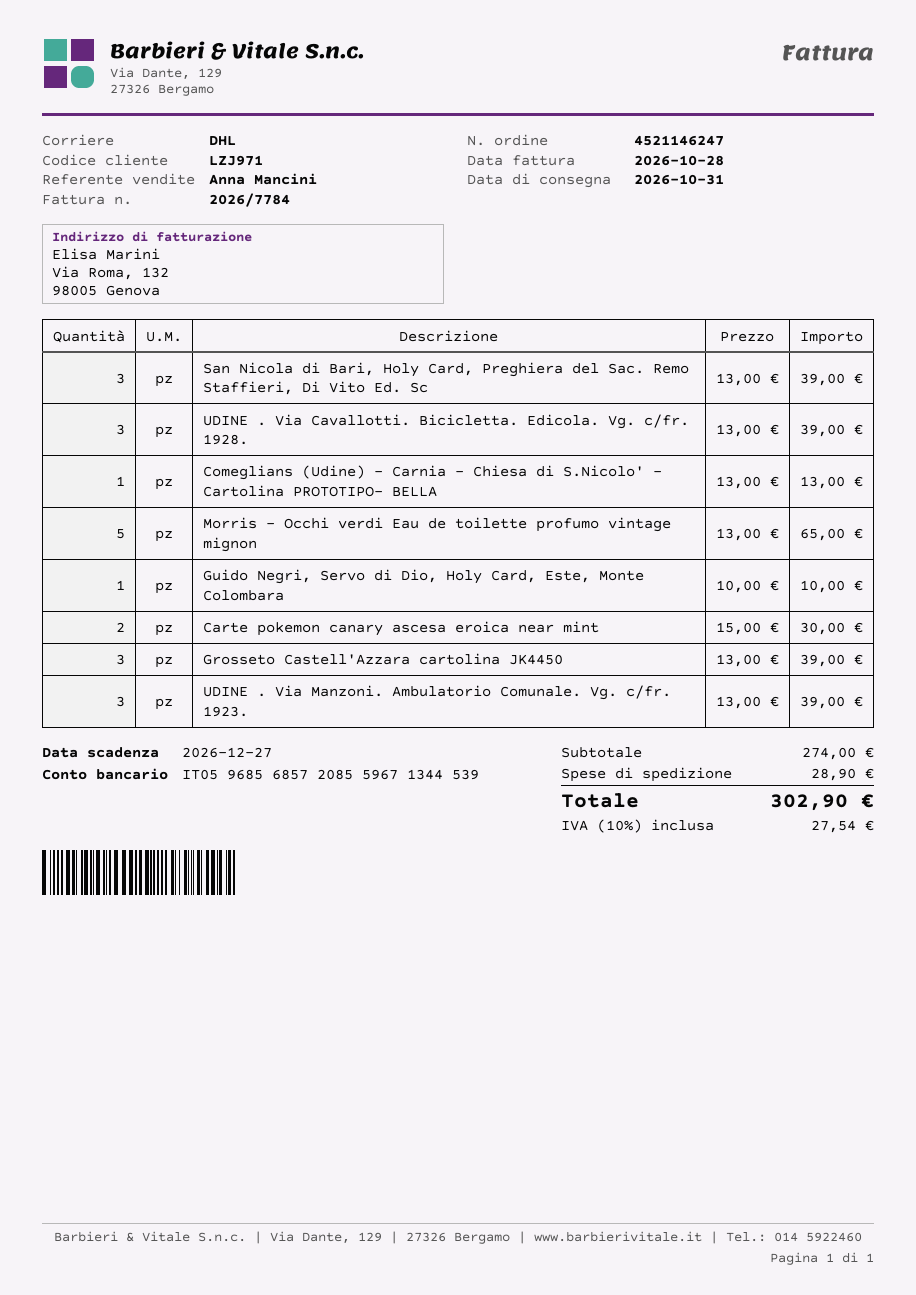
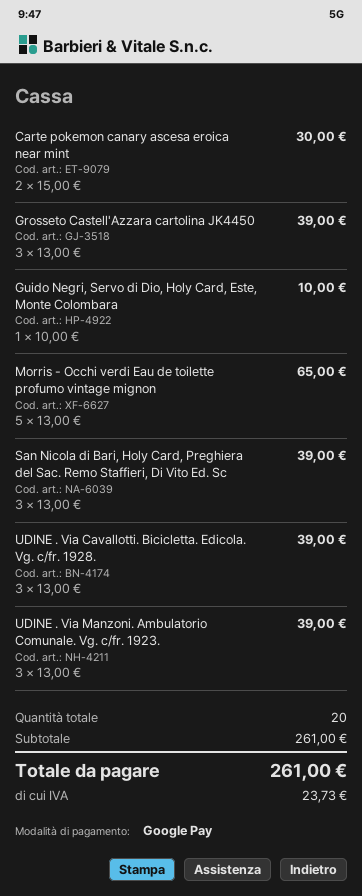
Comeglians (Udine) - Carnia - Chiesa di S.Nicolo' - Cartolina PROTOTIPO- BELLA: 1 x 13.00 = 13.00 -> none
subtotal: 274.00 -> 261.00
shipping: 28.90 -> none
tax: 27.54 -> 23.73
total: 302.90 -> 261.00

